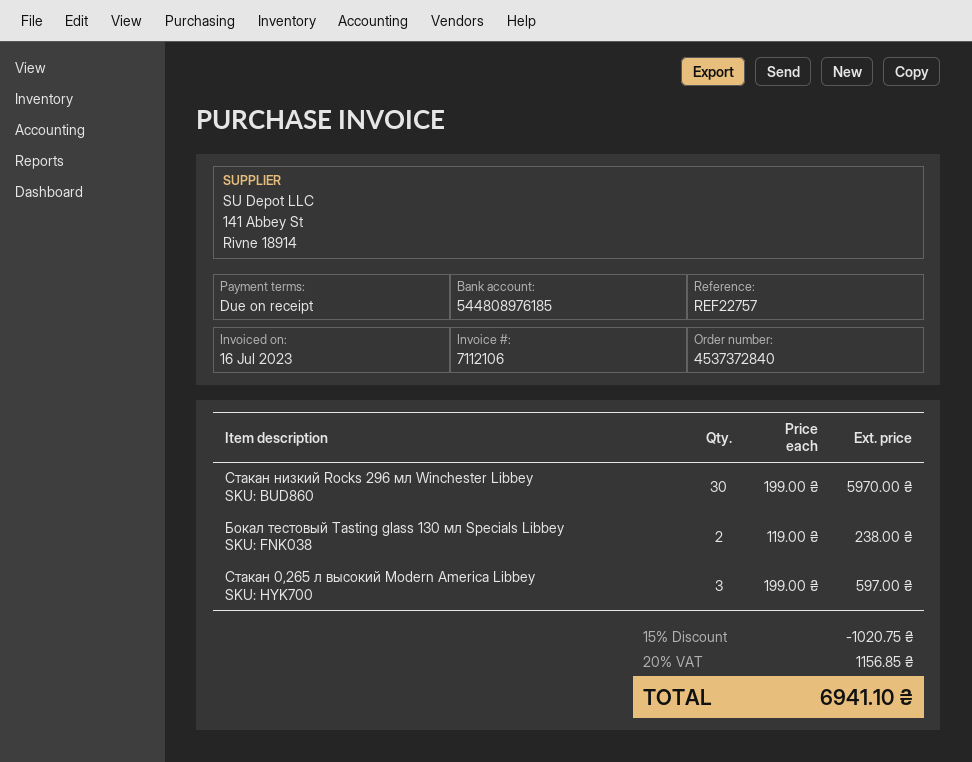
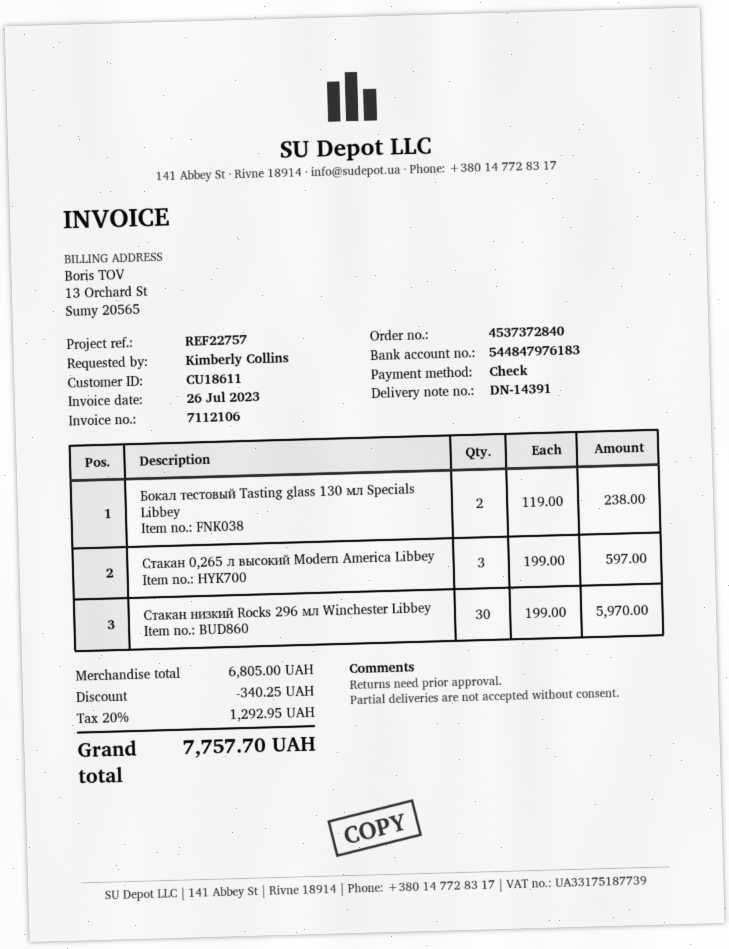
invoice date: 2023-07-16 -> 2023-07-26
bank account: 544808976185 -> 544847976183
discount: 1020.75 -> 340.25
tax: 20% = 1156.85 -> 20% = 1292.95
total: 6941.10 -> 7757.70

